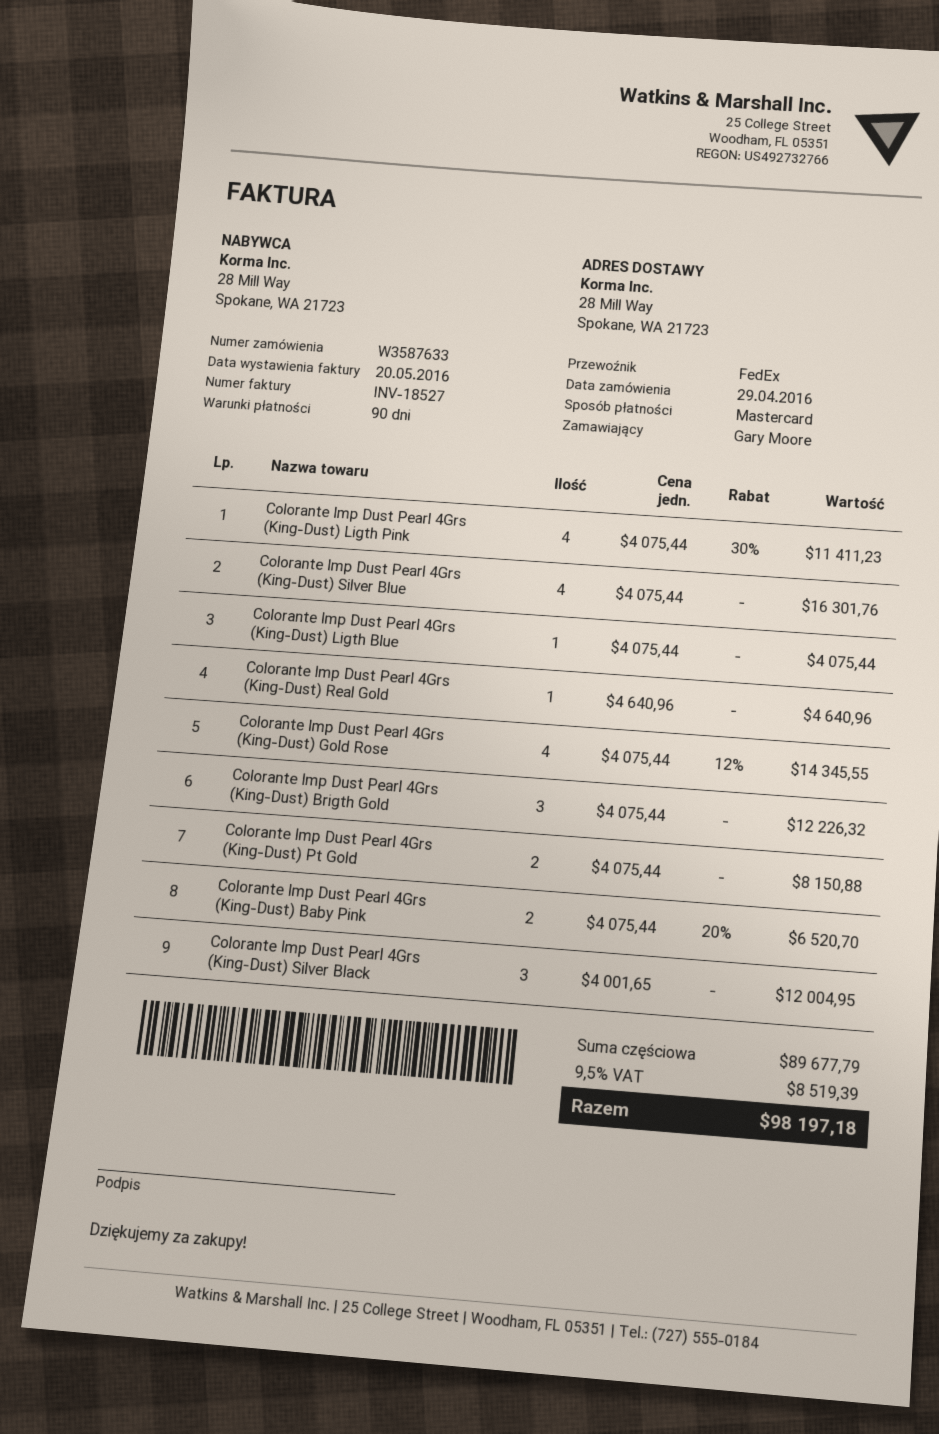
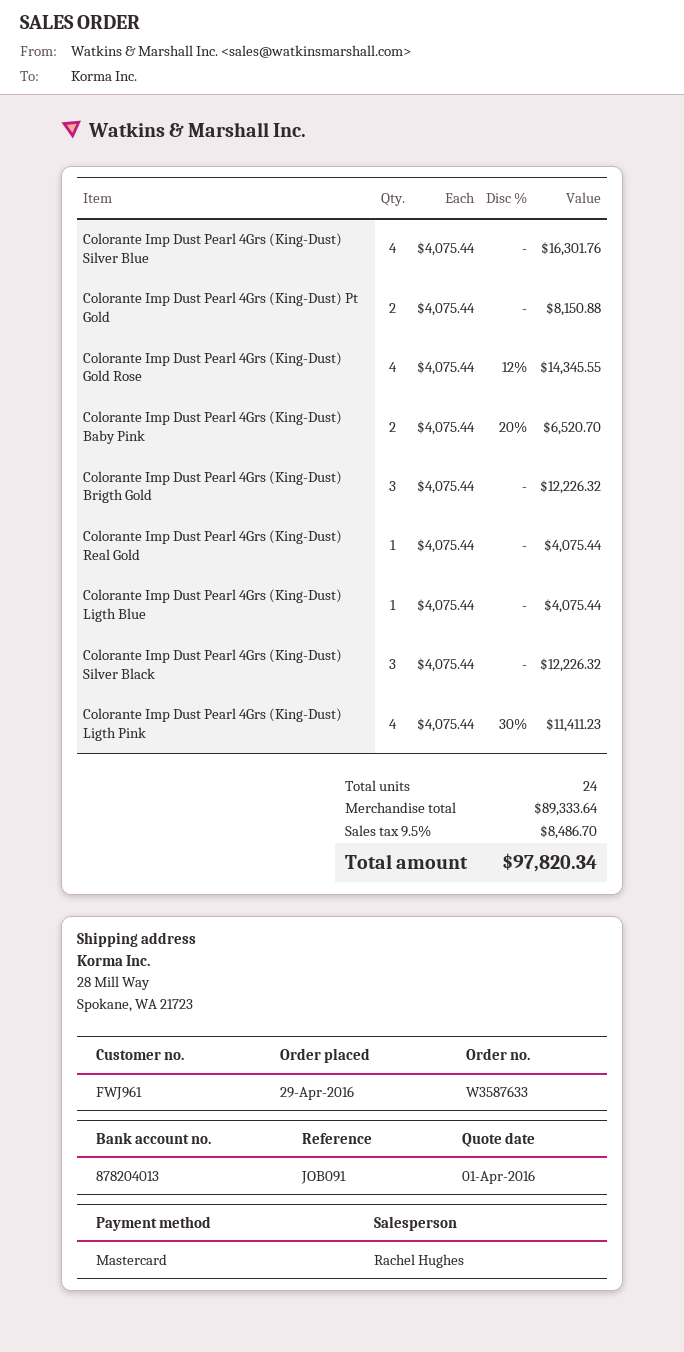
Colorante Imp Dust Pearl 4Grs (King-Dust) Real Gold: 1 x 4640.96 = 4640.96 -> 1 x 4075.44 = 4075.44
Colorante Imp Dust Pearl 4Grs (King-Dust) Silver Black: 3 x 4001.65 = 12004.95 -> 3 x 4075.44 = 12226.32
subtotal: 89677.79 -> 89333.64
tax: 9.5% = 8519.39 -> 9.5% = 8486.70
total: 98197.18 -> 97820.34

